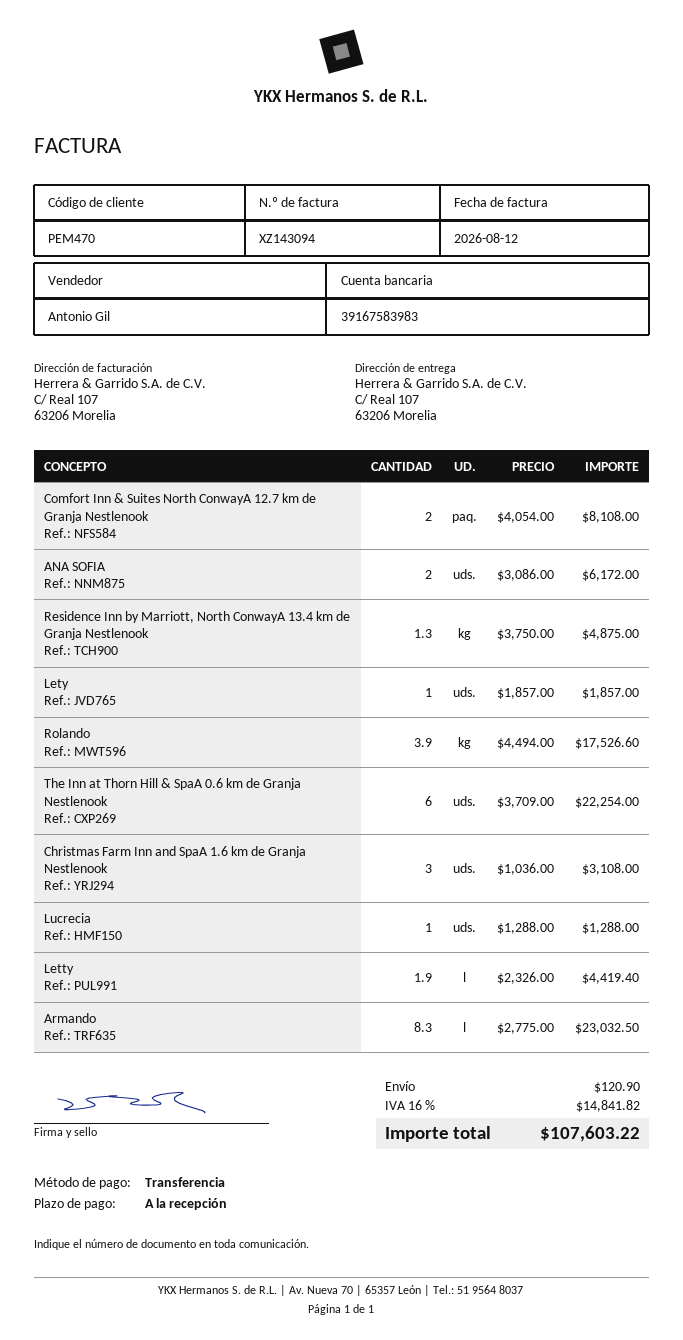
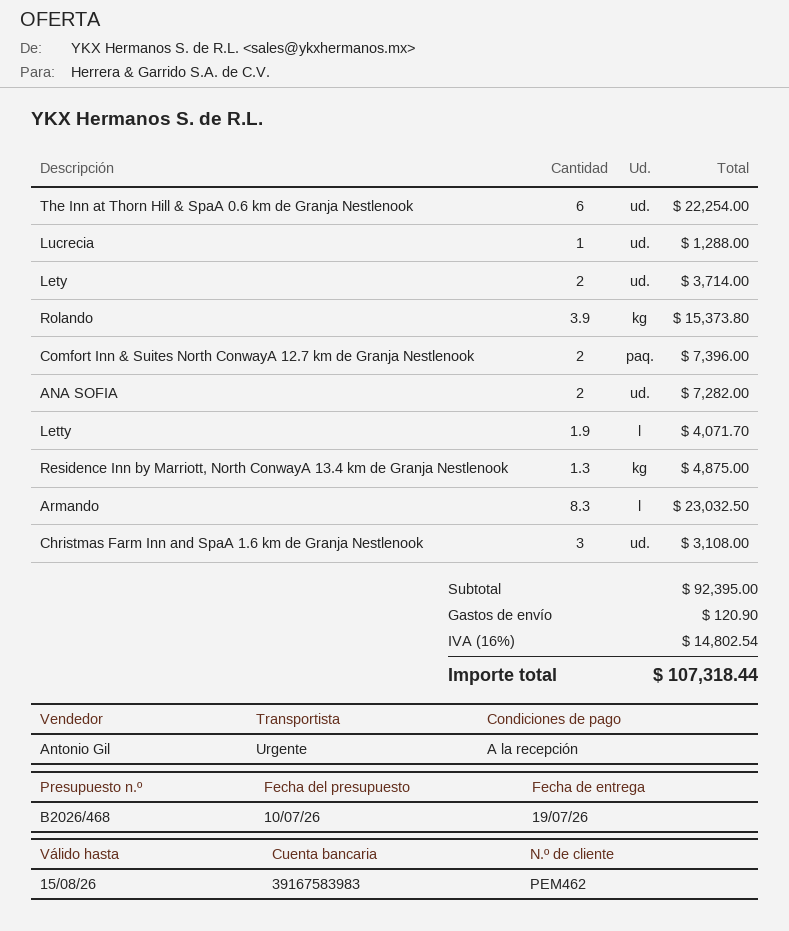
customer number: PEM470 -> PEM462
Comfort Inn & Suites North ConwayA 12.7 km de Granja Nestlenook: 2 for 8108.00 -> 2 for 7396.00
ANA SOFIA: 2 for 6172.00 -> 2 for 7282.00
Lety: 1 for 1857.00 -> 2 for 3714.00
Rolando: 3.9 for 17526.60 -> 3.9 for 15373.80
Letty: 1.9 for 4419.40 -> 1.9 for 4071.70
tax: 16% = 14841.82 -> 16% = 14802.54
total: 107603.22 -> 107318.44

